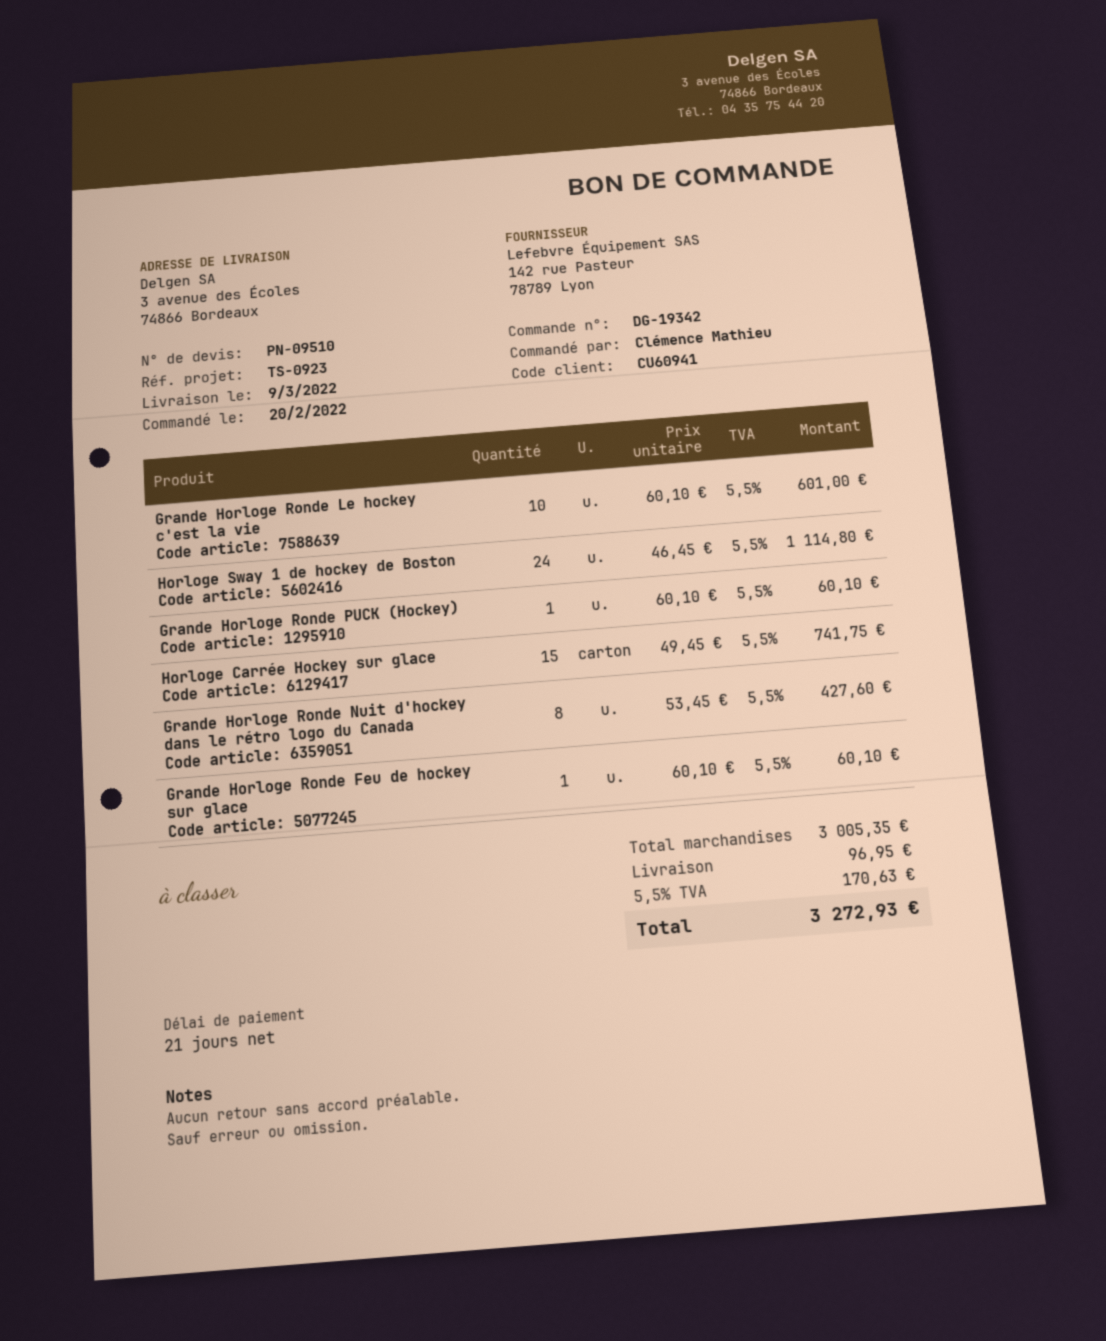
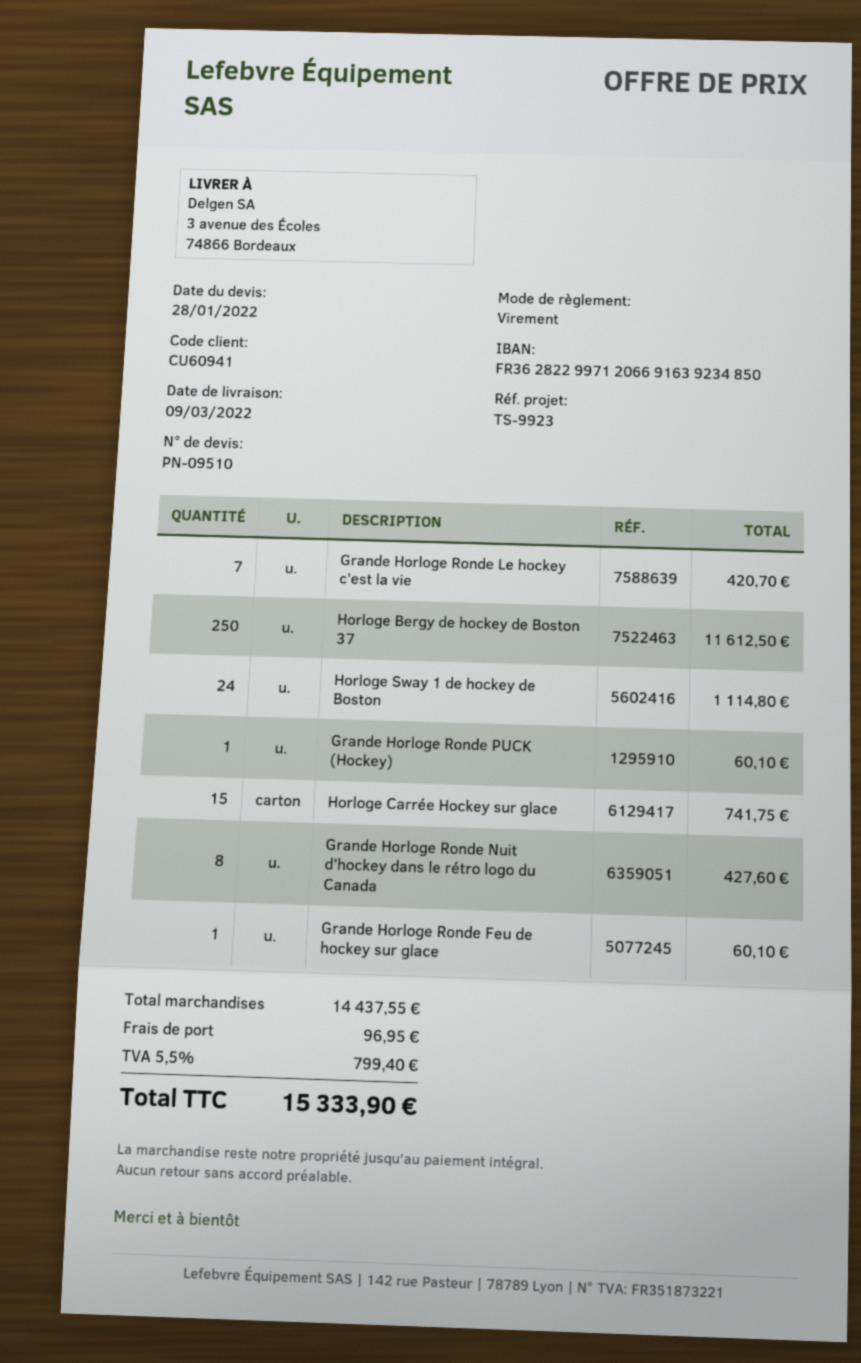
reference: TS-0923 -> TS-9923
Grande Horloge Ronde Le hockey c'est la vie: 10 for 601.00 -> 7 for 420.70
Horloge Bergy de hockey de Boston 37: none -> 250 for 11612.50
subtotal: 3005.35 -> 14437.55
tax: 5.5% = 170.63 -> 5.5% = 799.40
total: 3272.93 -> 15333.90

